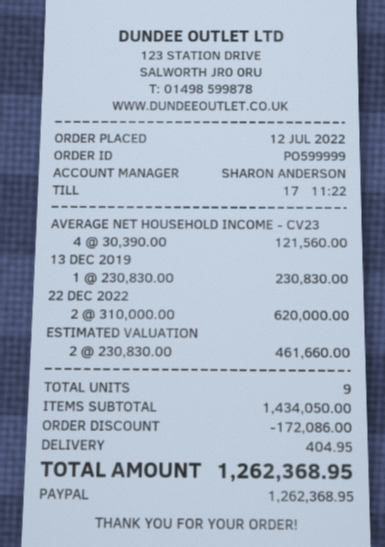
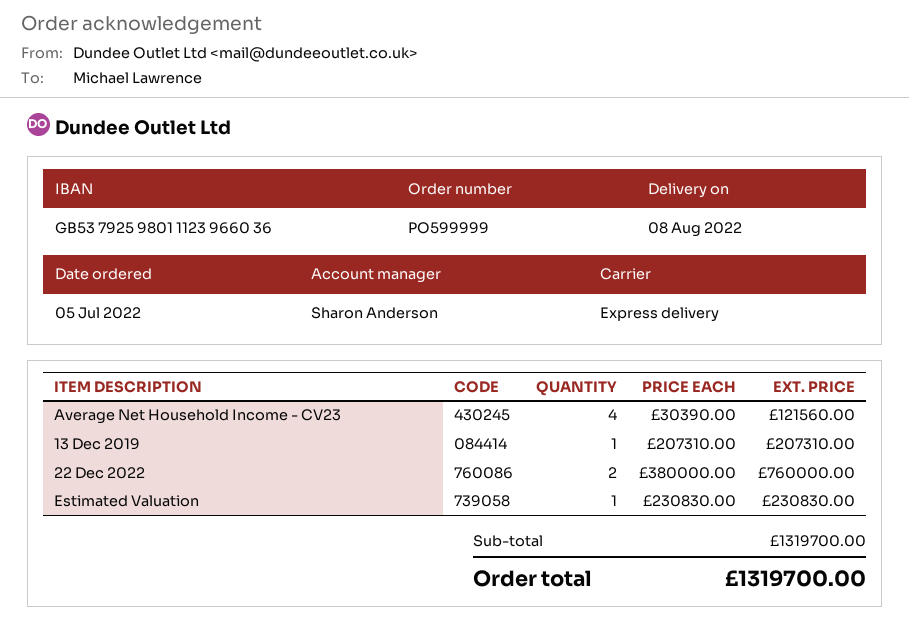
order date: 2022-07-12 -> 2022-07-05
13 DEC 2019: 1 x 230830.00 = 230830.00 -> 1 x 207310.00 = 207310.00
22 DEC 2022: 2 x 310000.00 = 620000.00 -> 2 x 380000.00 = 760000.00
ESTIMATED VALUATION: 2 x 230830.00 = 461660.00 -> 1 x 230830.00 = 230830.00
subtotal: 1434050.00 -> 1319700.00
discount: 172086.00 -> none
shipping: 404.95 -> none
total: 1262368.95 -> 1319700.00

